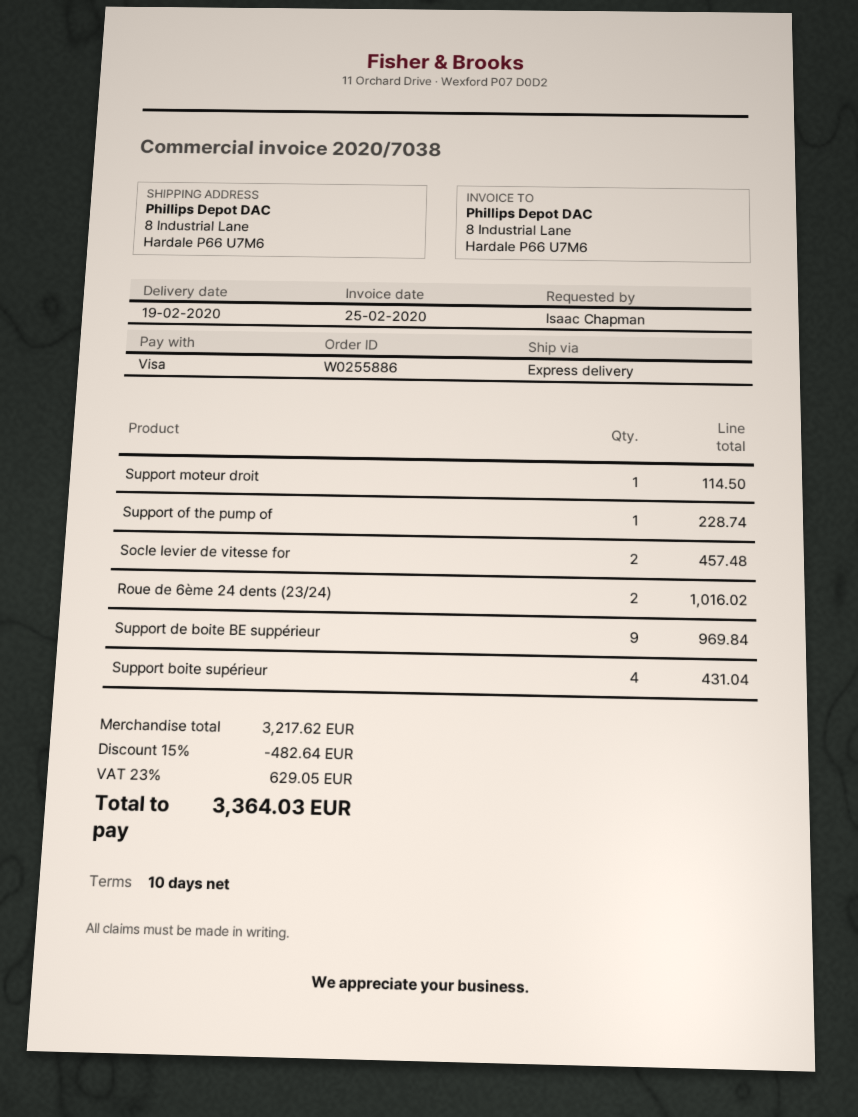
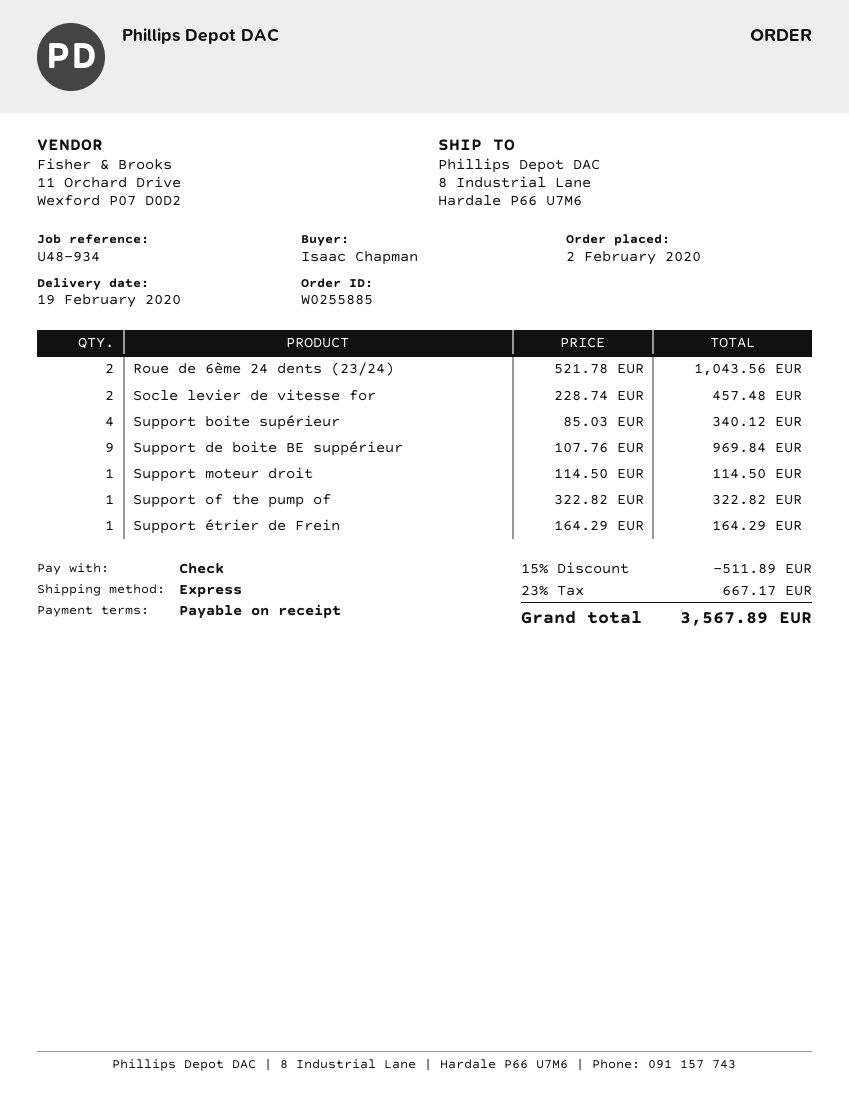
order number: W0255886 -> W0255885
payment terms: 10 days -> on receipt
payment method: Visa -> cheque
Support of the pump of: 1 for 228.74 -> 1 for 322.82
Roue de 6ème 24 dents (23/24): 2 for 1016.02 -> 2 for 1043.56
Support boite supérieur: 4 for 431.04 -> 4 for 340.12
Support étrier de Frein: none -> 1 for 164.29
discount: 15% = 482.64 -> 15% = 511.89
tax: 23% = 629.05 -> 23% = 667.17
total: 3364.03 -> 3567.89

